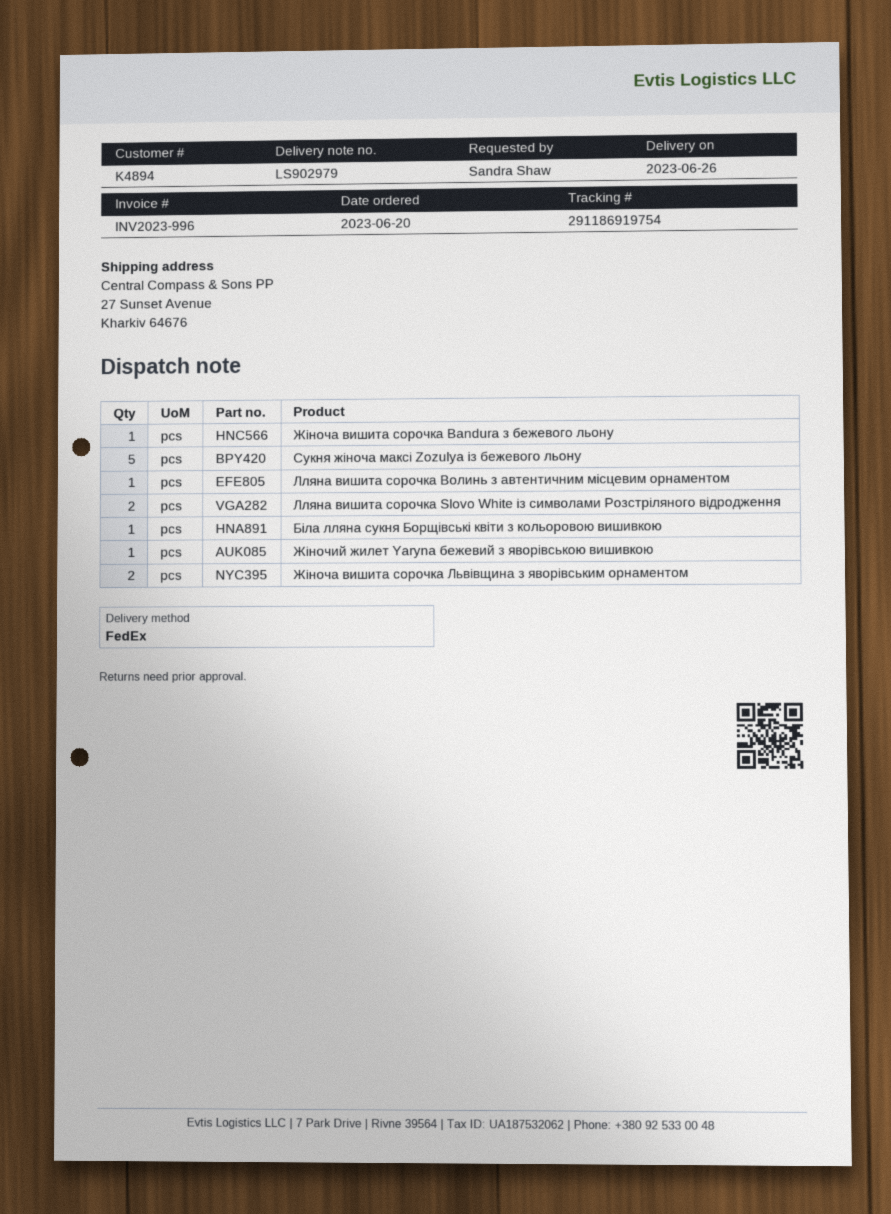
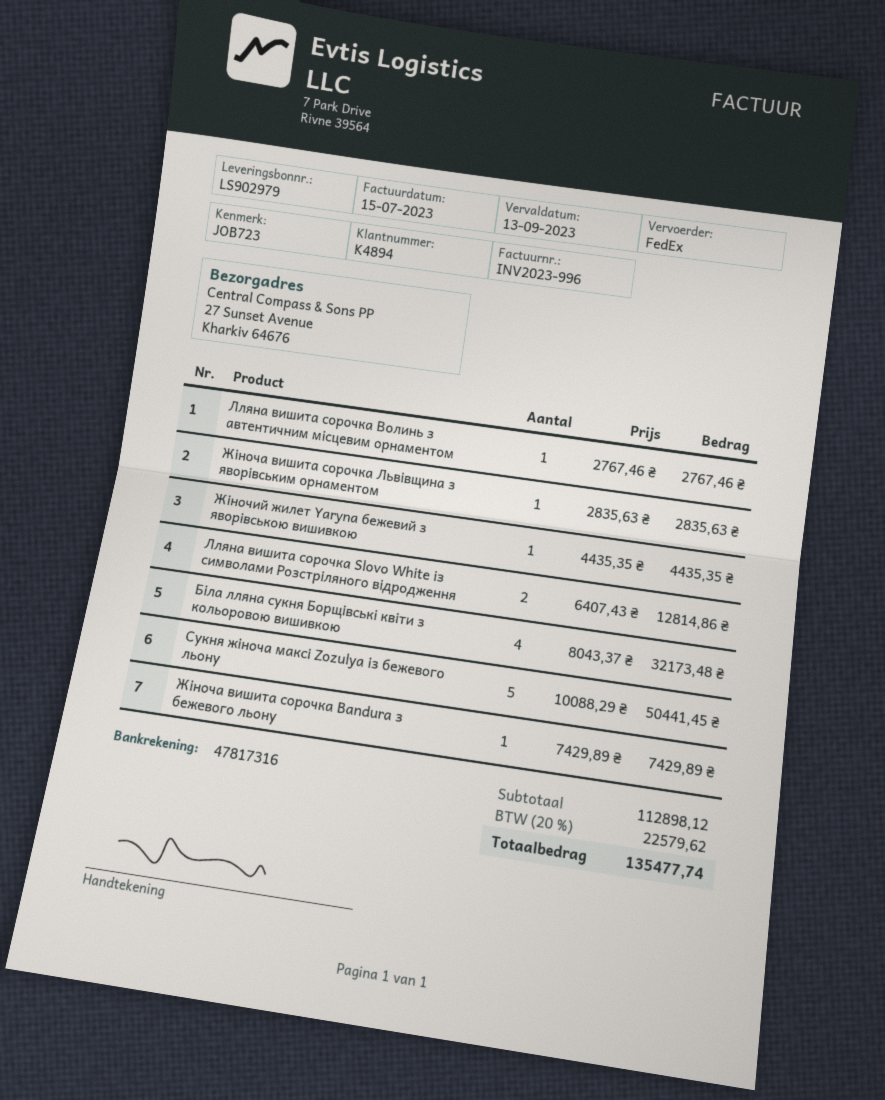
Біла лляна сукня Борщівські квіти з кольоровою вишивкою: 1 -> 4
Жіноча вишита сорочка Львівщина з яворівським орнаментом: 2 -> 1

